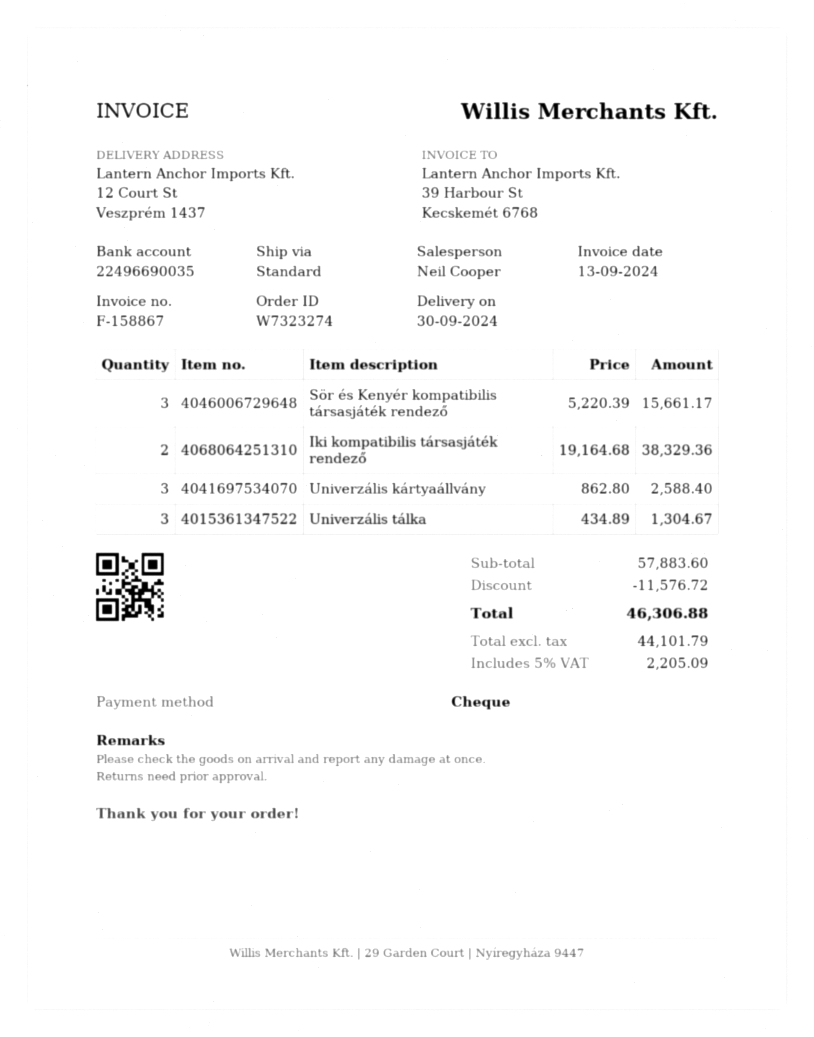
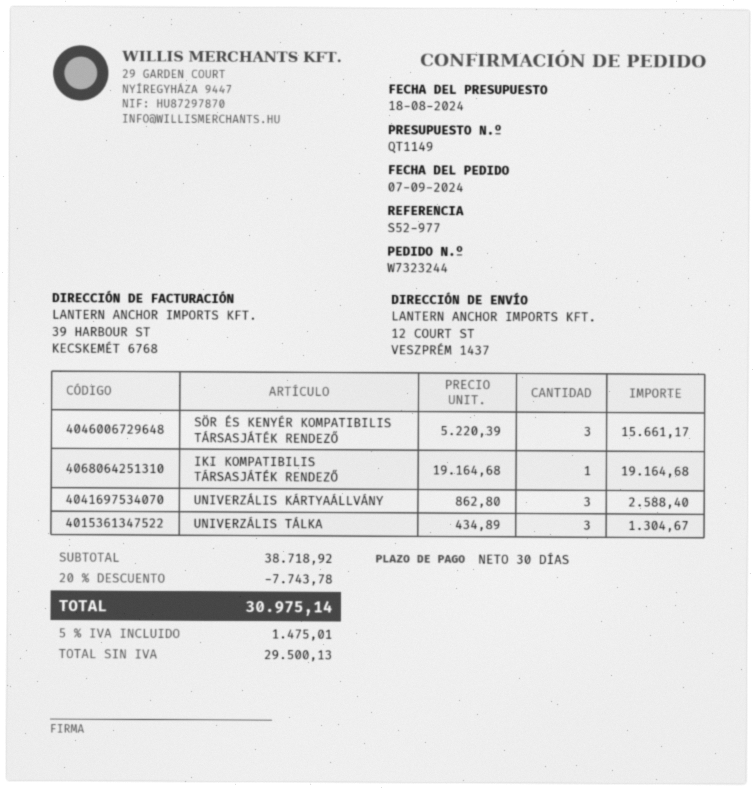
order number: W7323274 -> W7323244
Iki kompatibilis társasjáték rendező: 2 x 19164.68 = 38329.36 -> 1 x 19164.68 = 19164.68
subtotal: 57883.60 -> 38718.92
discount: 11576.72 -> 7743.78
net: 44101.79 -> 29500.13
tax: 5% = 2205.09 -> 5% = 1475.01
total: 46306.88 -> 30975.14

